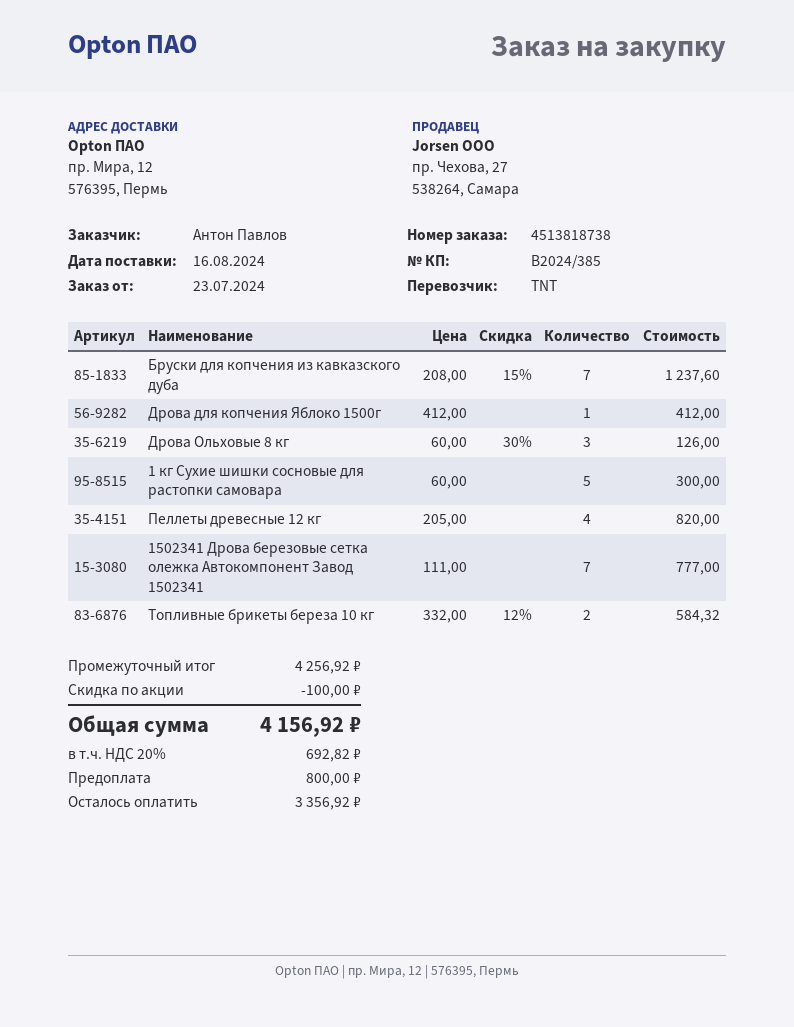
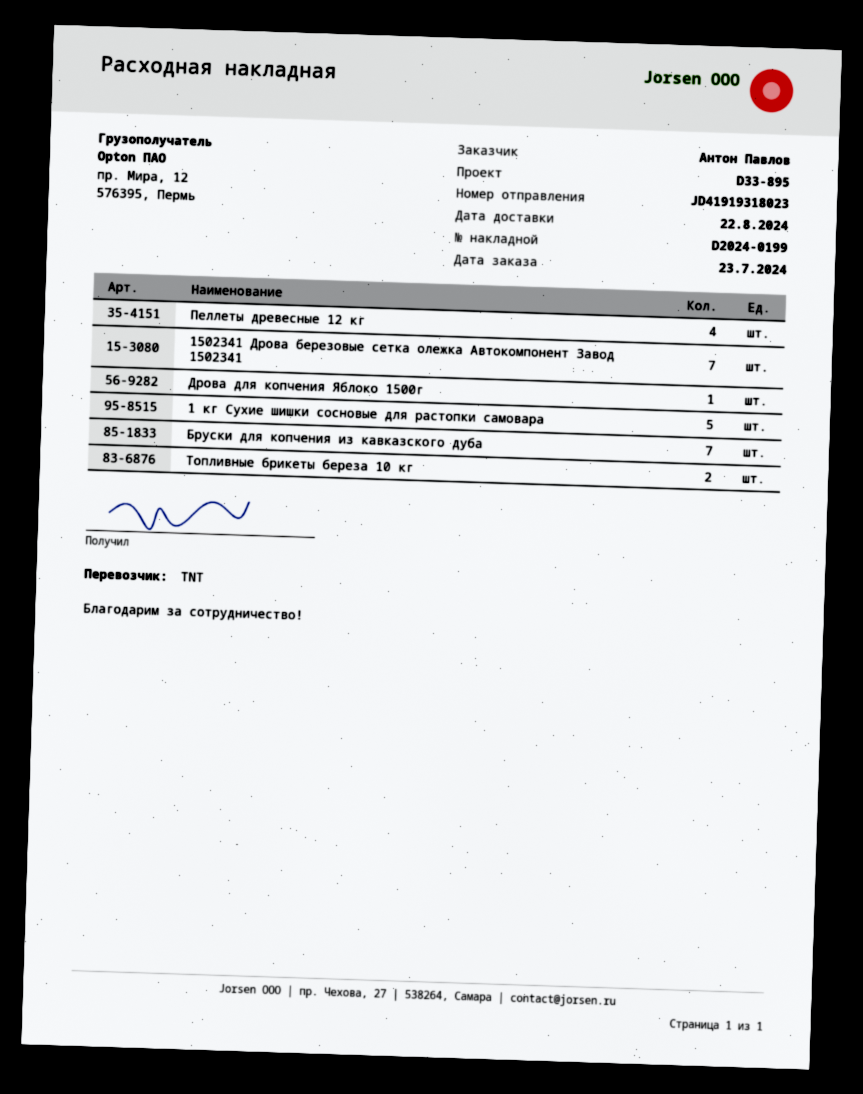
delivery date: 2024-08-16 -> 2024-08-22
Дрова Ольховые 8 кг: 3 -> none

